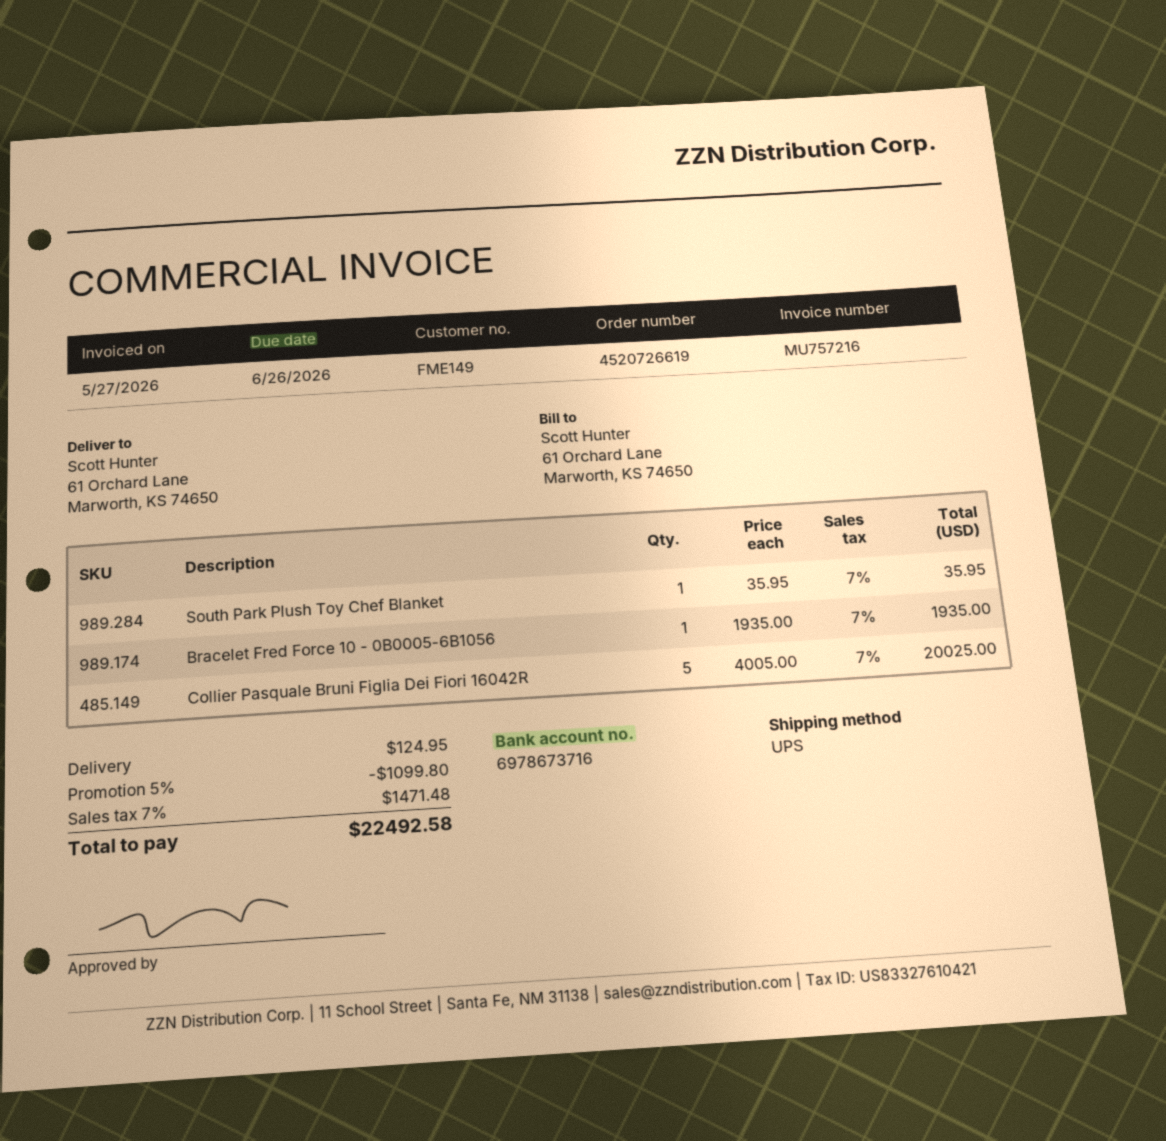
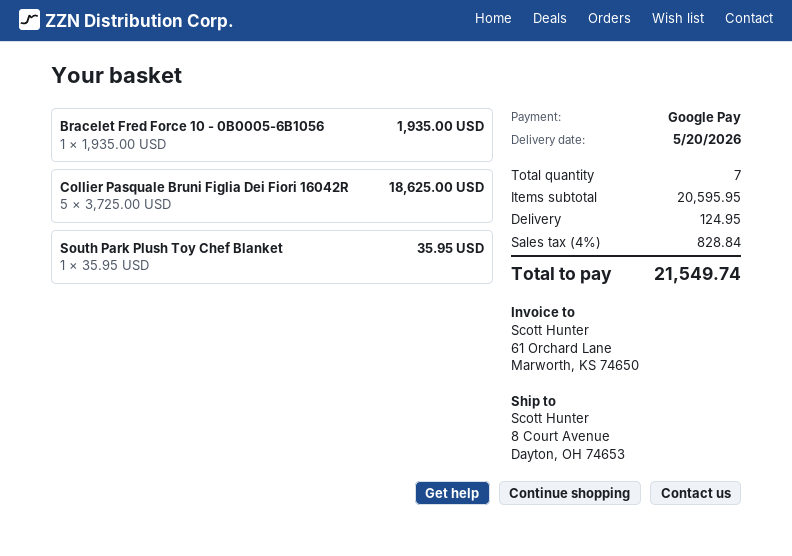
ship to: 61 Orchard Lane, Marworth, KS 74650 -> 8 Court Avenue, Dayton, OH 74653
Collier Pasquale Bruni Figlia Dei Fiori 16042R: 5 x 4005.00 = 20025.00 -> 5 x 3725.00 = 18625.00
discount: 5% = 1099.80 -> none
tax: 7% = 1471.48 -> 4% = 828.84
total: 22492.58 -> 21549.74

